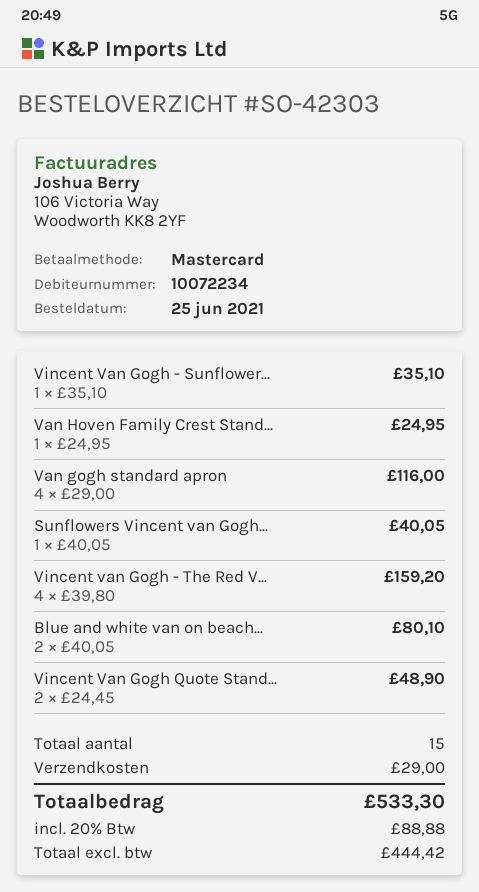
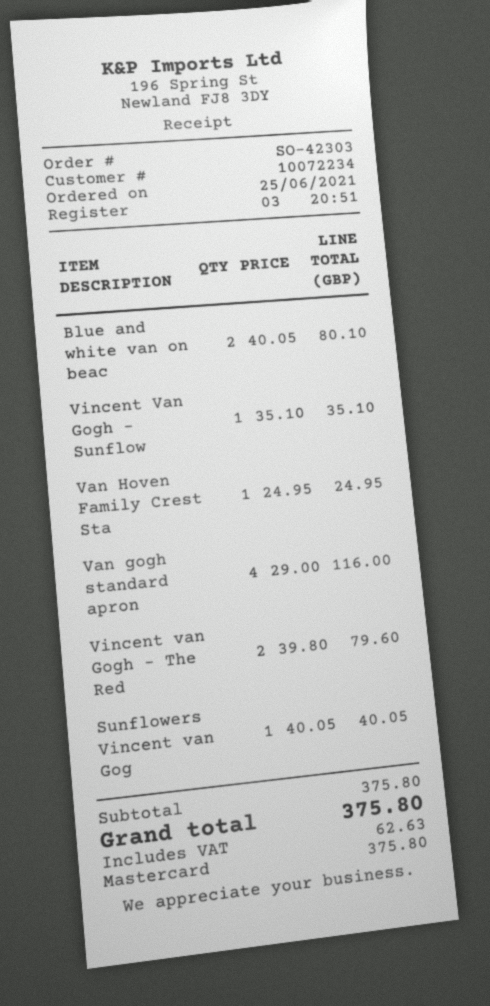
Vincent van Gogh - The Red V...: 4 x 39.80 = 159.20 -> 2 x 39.80 = 79.60
Vincent Van Gogh Quote Stand...: 2 x 24.45 = 48.90 -> none
shipping: 29.00 -> none
tax: 88.88 -> 62.63
total: 533.30 -> 375.80

